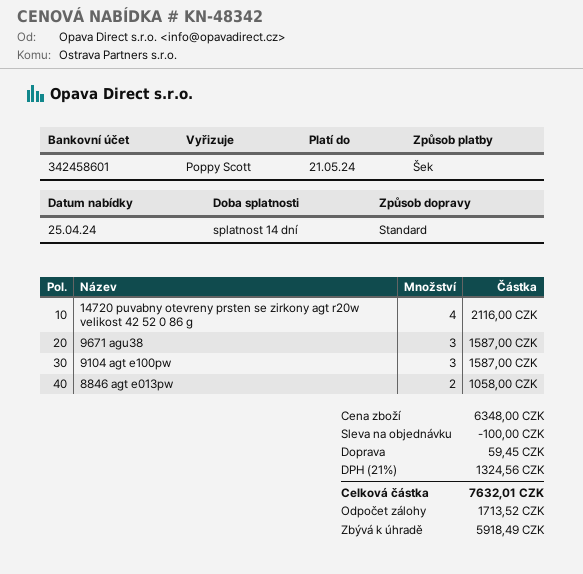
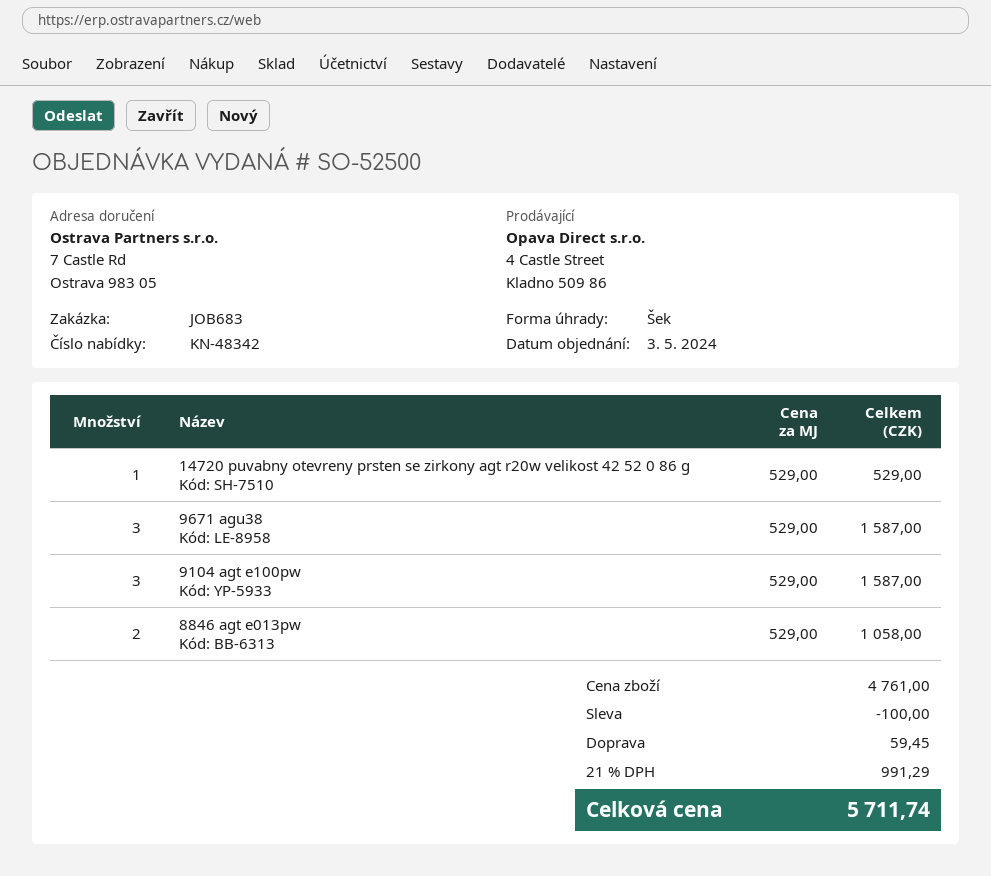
14720 puvabny otevreny prsten se zirkony agt r20w velikost 42 52 0 86 g: 4 for 2116.00 -> 1 for 529.00
subtotal: 6348.00 -> 4761.00
tax: 21% = 1324.56 -> 21% = 991.29
total: 7632.01 -> 5711.74

